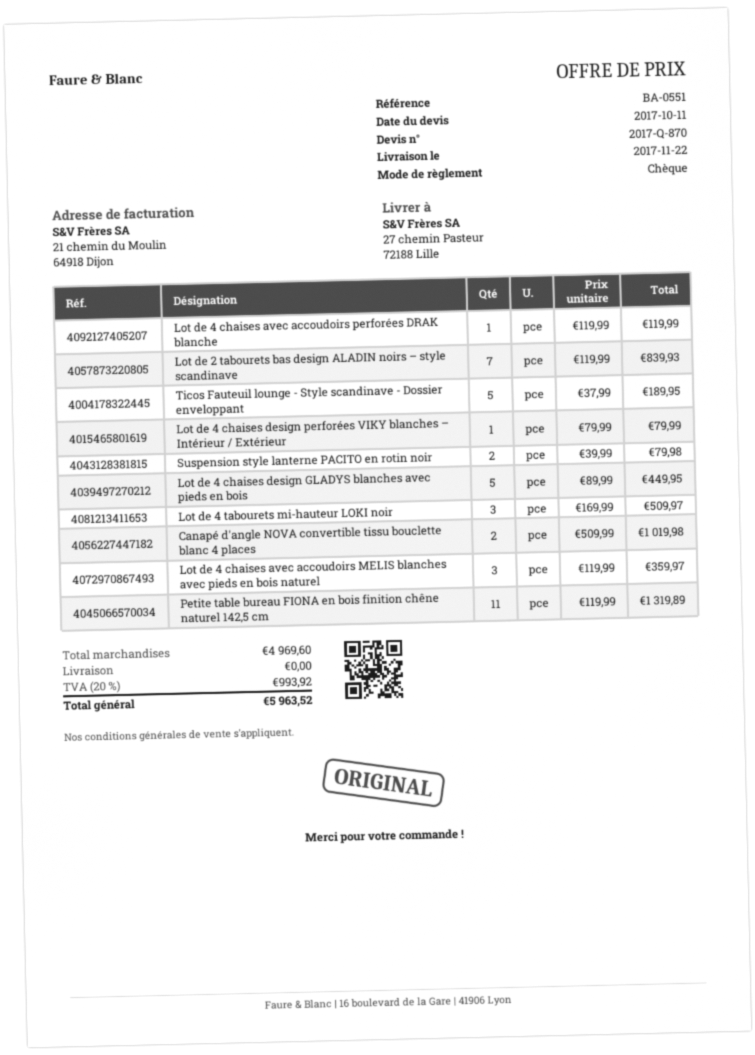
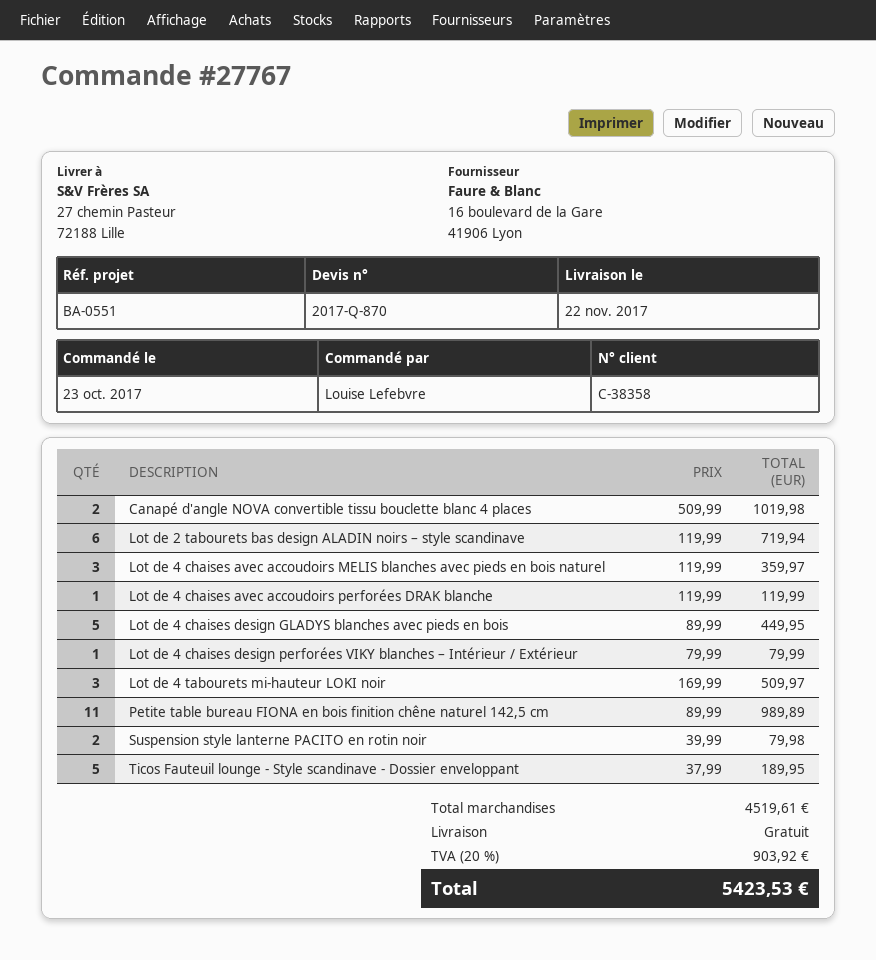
Lot de 2 tabourets bas design ALADIN noirs – style scandinave: 7 x 119.99 = 839.93 -> 6 x 119.99 = 719.94
Petite table bureau FIONA en bois finition chêne naturel 142,5 cm: 11 x 119.99 = 1319.89 -> 11 x 89.99 = 989.89
subtotal: 4969.60 -> 4519.61
tax: 20% = 993.92 -> 20% = 903.92
total: 5963.52 -> 5423.53

